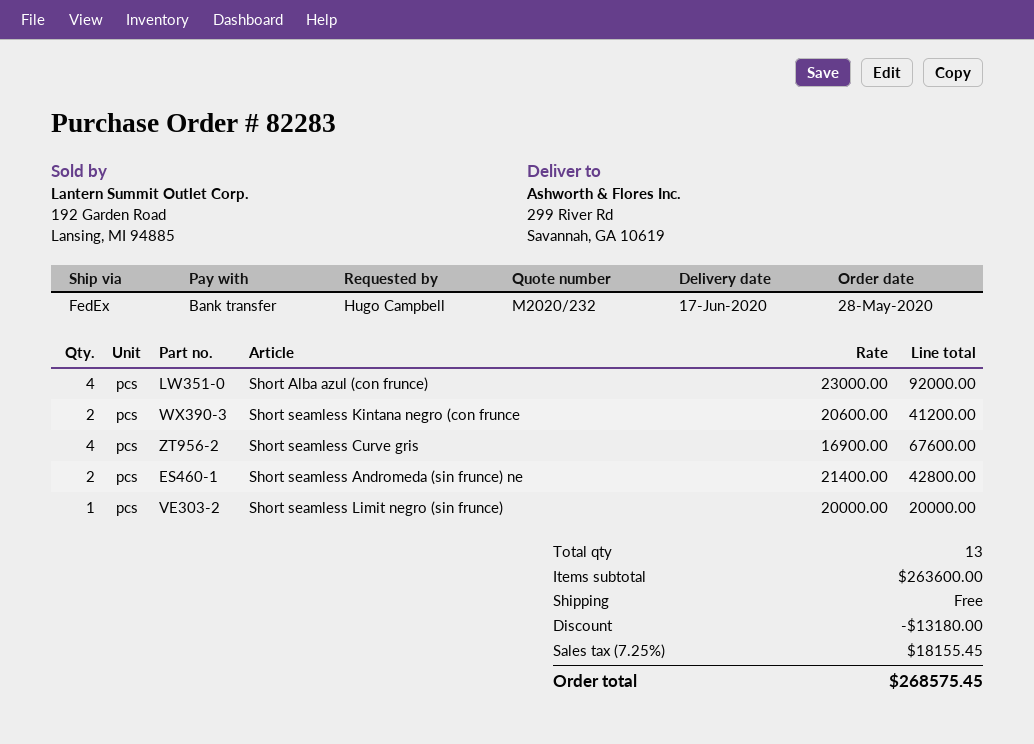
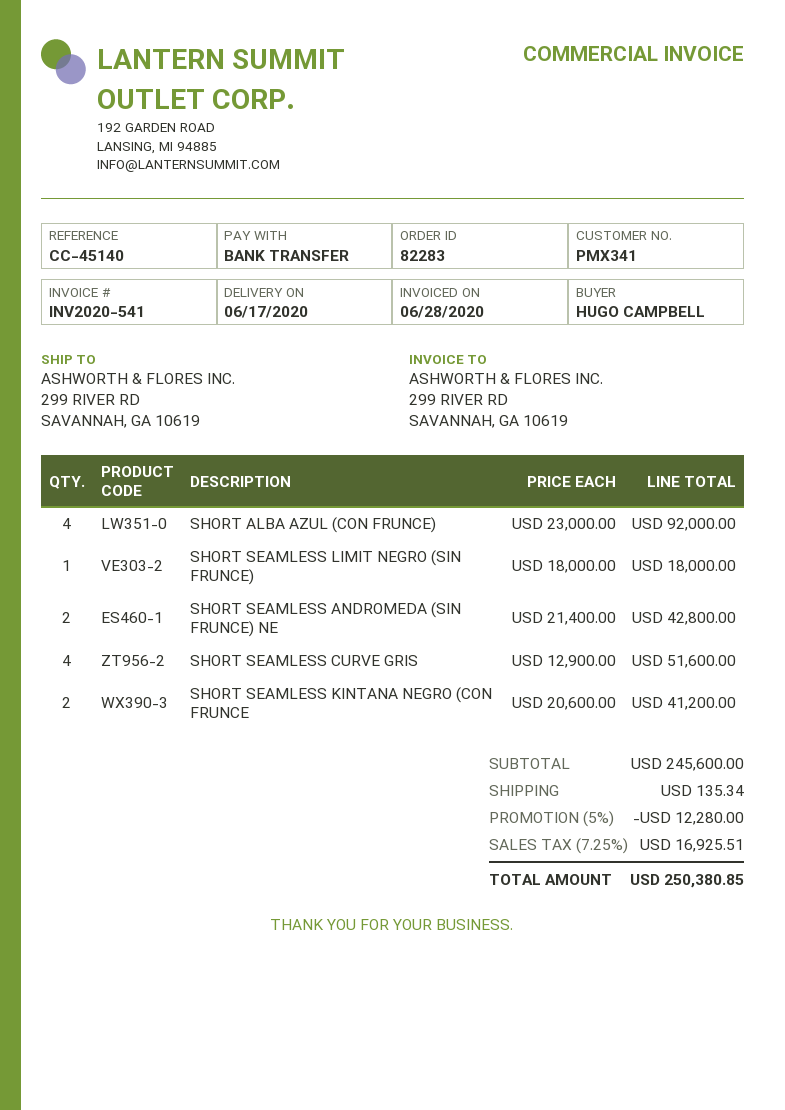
Short seamless Curve gris: 4 x 16900.00 = 67600.00 -> 4 x 12900.00 = 51600.00
Short seamless Limit negro (sin frunce): 1 x 20000.00 = 20000.00 -> 1 x 18000.00 = 18000.00
subtotal: 263600.00 -> 245600.00
discount: 13180.00 -> 12280.00
shipping: 0.00 -> 135.34
tax: 7.25% = 18155.45 -> 7.25% = 16925.51
total: 268575.45 -> 250380.85

